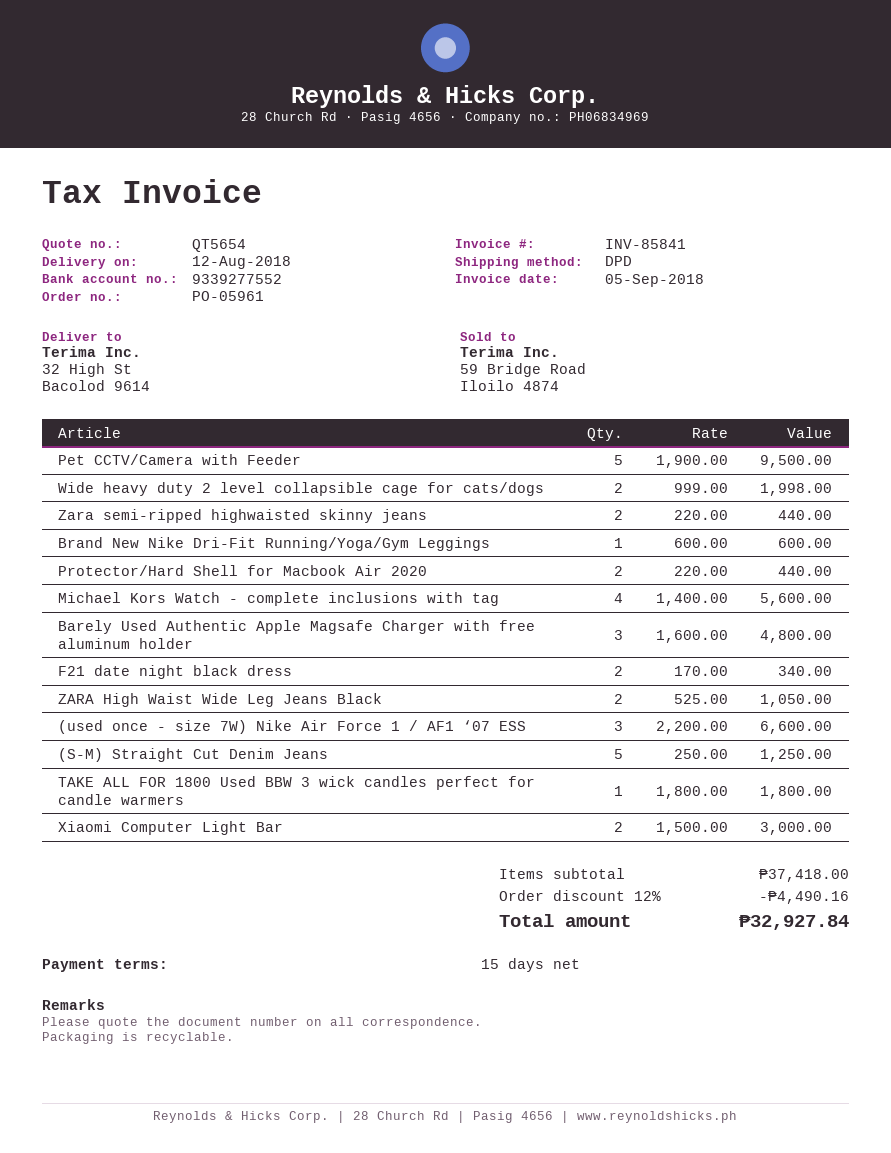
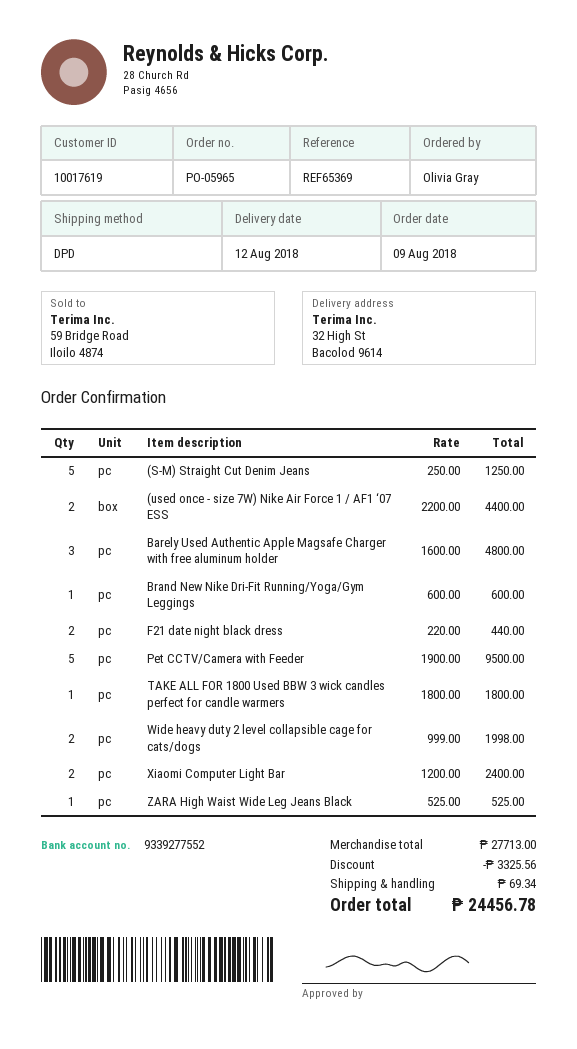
order number: PO-05961 -> PO-05965
Zara semi-ripped highwaisted skinny jeans: 2 x 220.00 = 440.00 -> none
Protector/Hard Shell for Macbook Air 2020: 2 x 220.00 = 440.00 -> none
Michael Kors Watch - complete inclusions with tag: 4 x 1400.00 = 5600.00 -> none
F21 date night black dress: 2 x 170.00 = 340.00 -> 2 x 220.00 = 440.00
ZARA High Waist Wide Leg Jeans Black: 2 x 525.00 = 1050.00 -> 1 x 525.00 = 525.00
(used once - size 7W) Nike Air Force 1 / AF1 ‘07 ESS: 3 x 2200.00 = 6600.00 -> 2 x 2200.00 = 4400.00
Xiaomi Computer Light Bar: 2 x 1500.00 = 3000.00 -> 2 x 1200.00 = 2400.00
subtotal: 37418.00 -> 27713.00
discount: 4490.16 -> 3325.56
shipping: none -> 69.34
total: 32927.84 -> 24456.78

